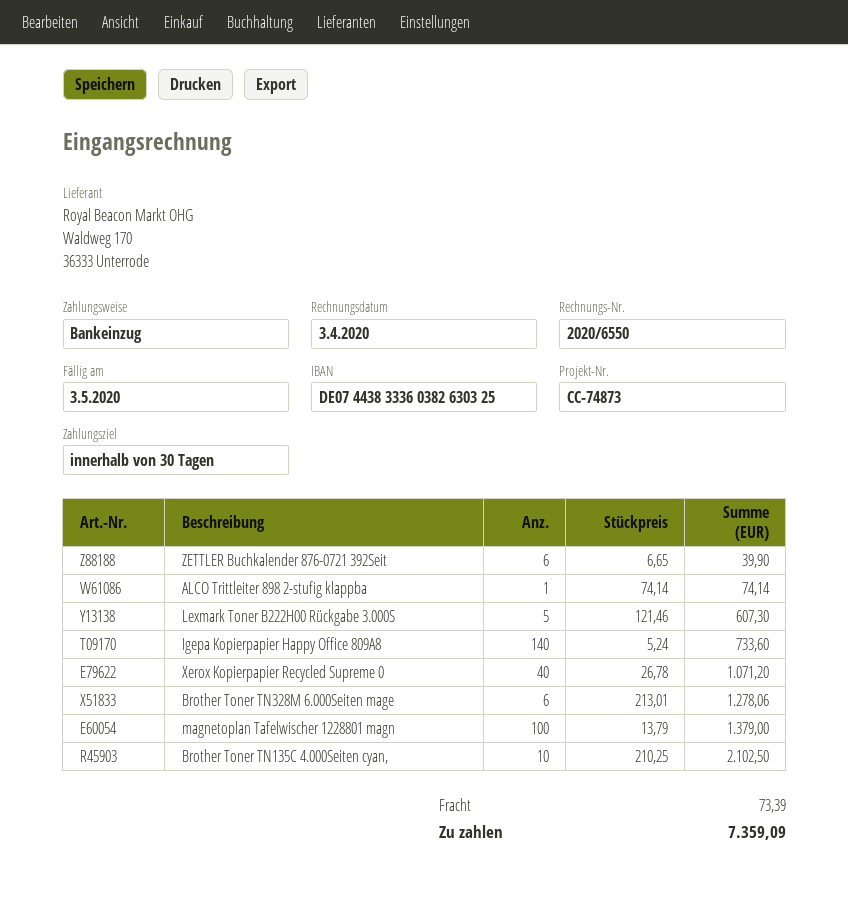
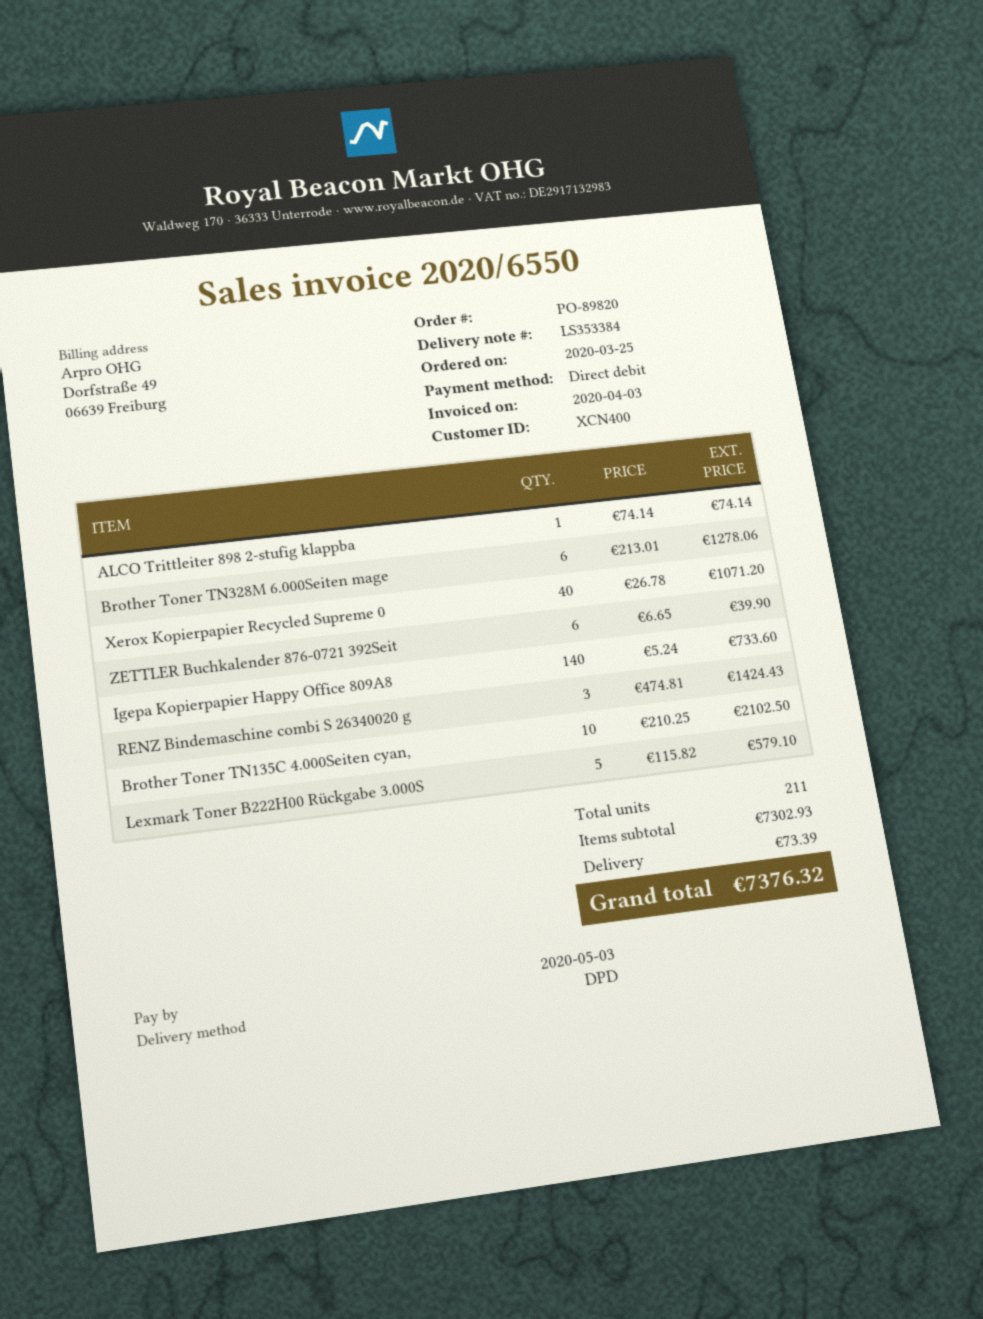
Lexmark Toner B222H00 Rückgabe 3.000S: 5 x 121.46 = 607.30 -> 5 x 115.82 = 579.10
magnetoplan Tafelwischer 1228801 magn: 100 x 13.79 = 1379.00 -> none
RENZ Bindemaschine combi S 26340020 g: none -> 3 x 474.81 = 1424.43
total: 7359.09 -> 7376.32

